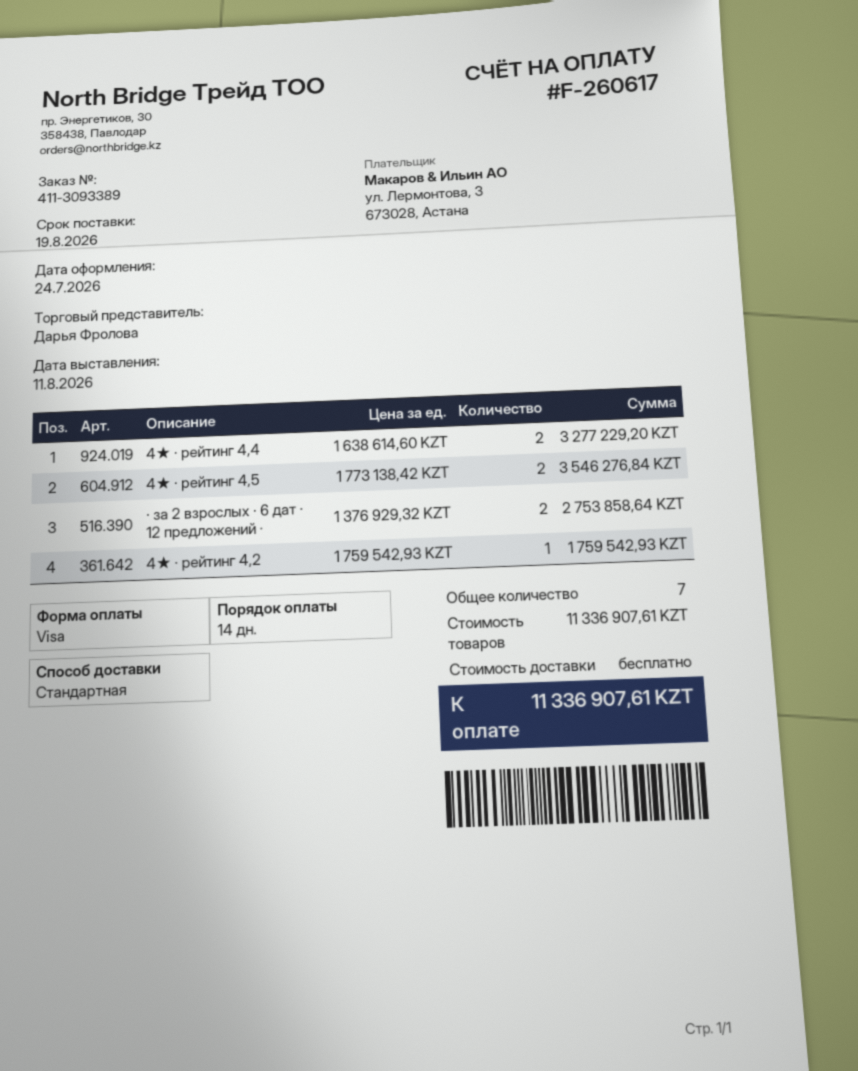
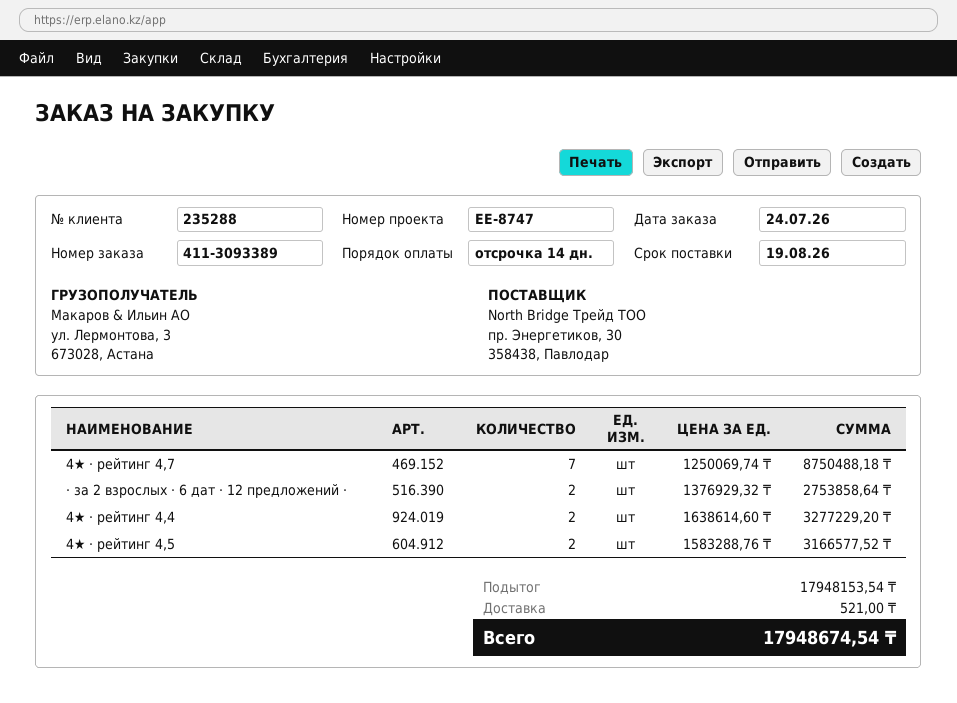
4★ · рейтинг 4,5: 2 x 1773138.42 = 3546276.84 -> 2 x 1583288.76 = 3166577.52
4★ · рейтинг 4,2: 1 x 1759542.93 = 1759542.93 -> none
4★ · рейтинг 4,7: none -> 7 x 1250069.74 = 8750488.18
subtotal: 11336907.61 -> 17948153.54
shipping: 0.00 -> 521.00
total: 11336907.61 -> 17948674.54

